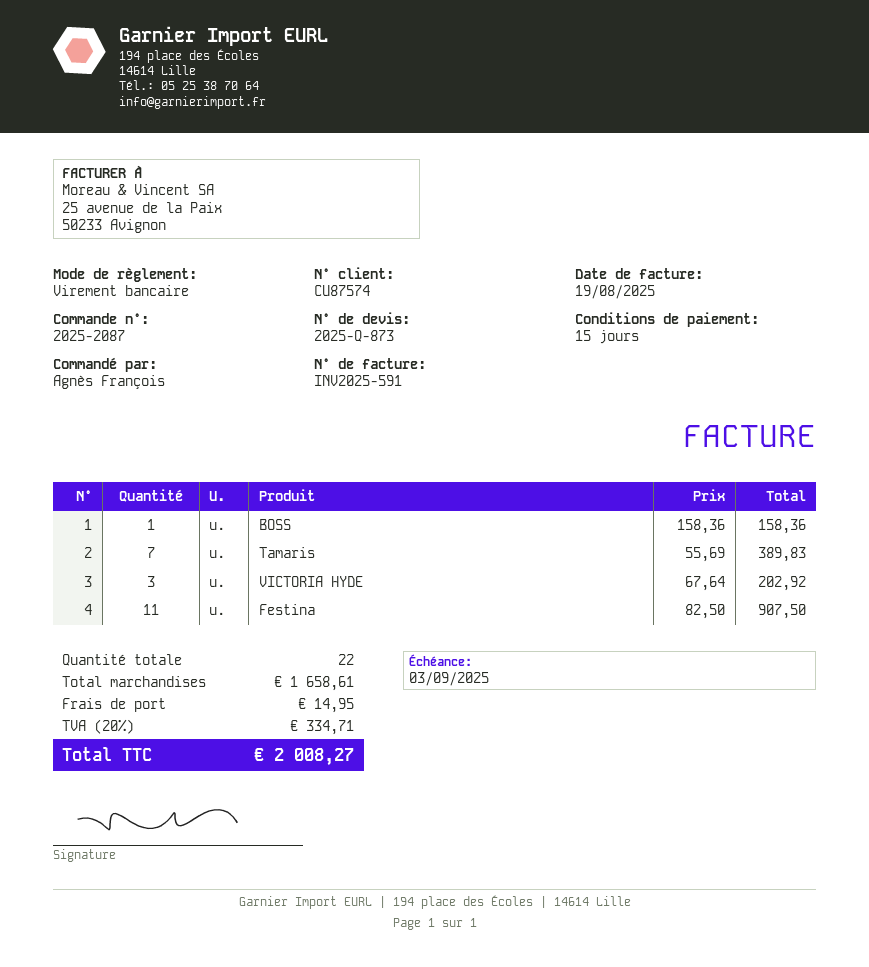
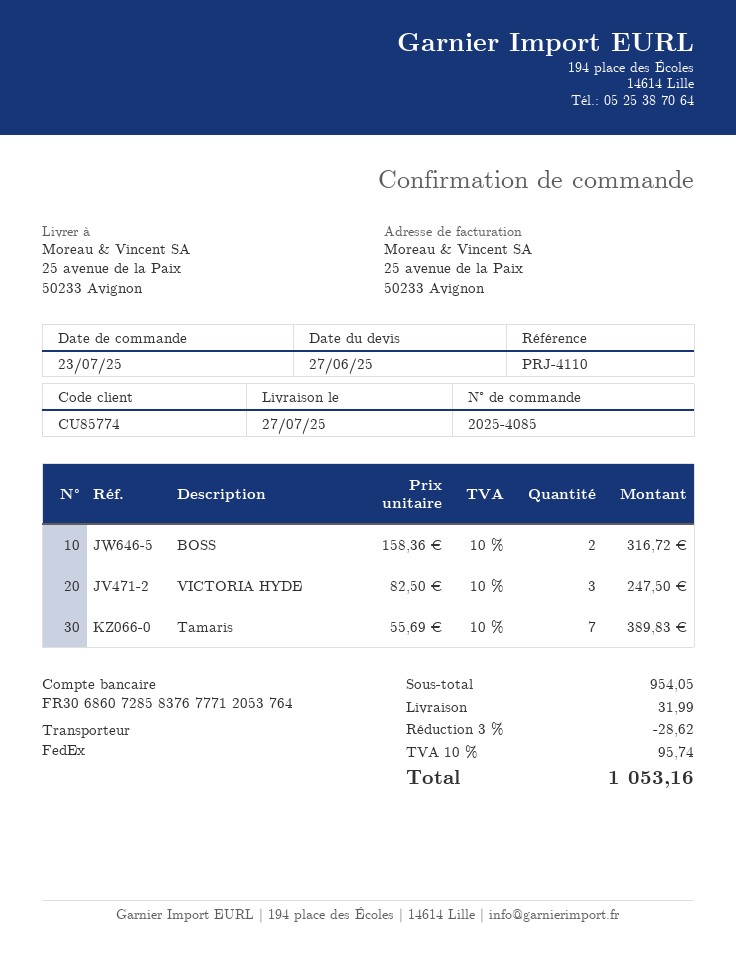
order number: 2025-2087 -> 2025-4085
customer number: CU87574 -> CU85774
BOSS: 1 x 158.36 = 158.36 -> 2 x 158.36 = 316.72
VICTORIA HYDE: 3 x 67.64 = 202.92 -> 3 x 82.50 = 247.50
Festina: 11 x 82.50 = 907.50 -> none
subtotal: 1658.61 -> 954.05
discount: none -> 3% = 28.62
shipping: 14.95 -> 31.99
tax: 20% = 334.71 -> 10% = 95.74
total: 2008.27 -> 1053.16

